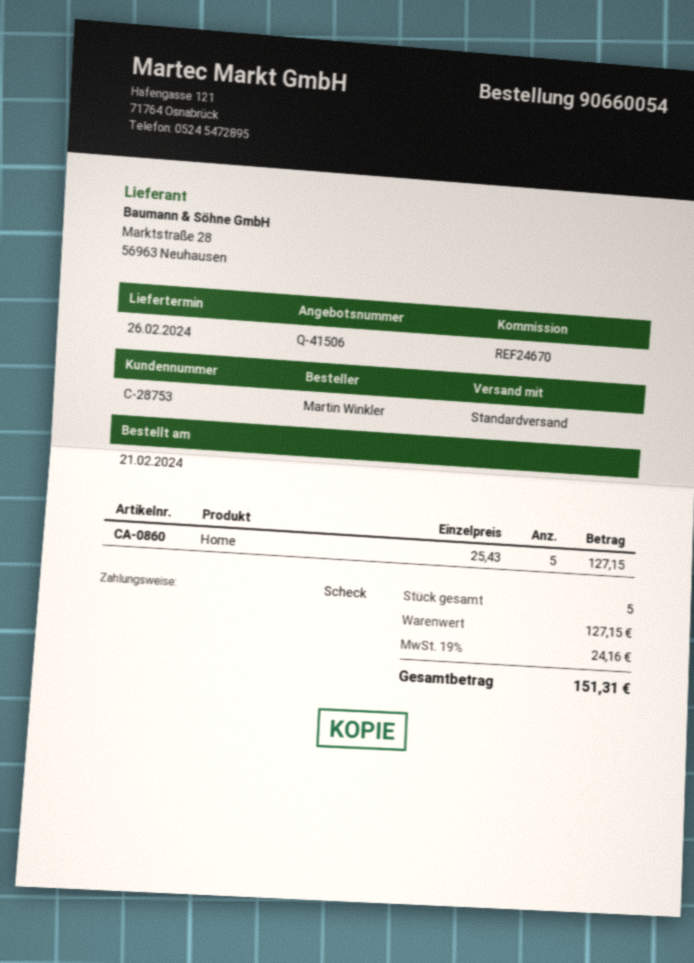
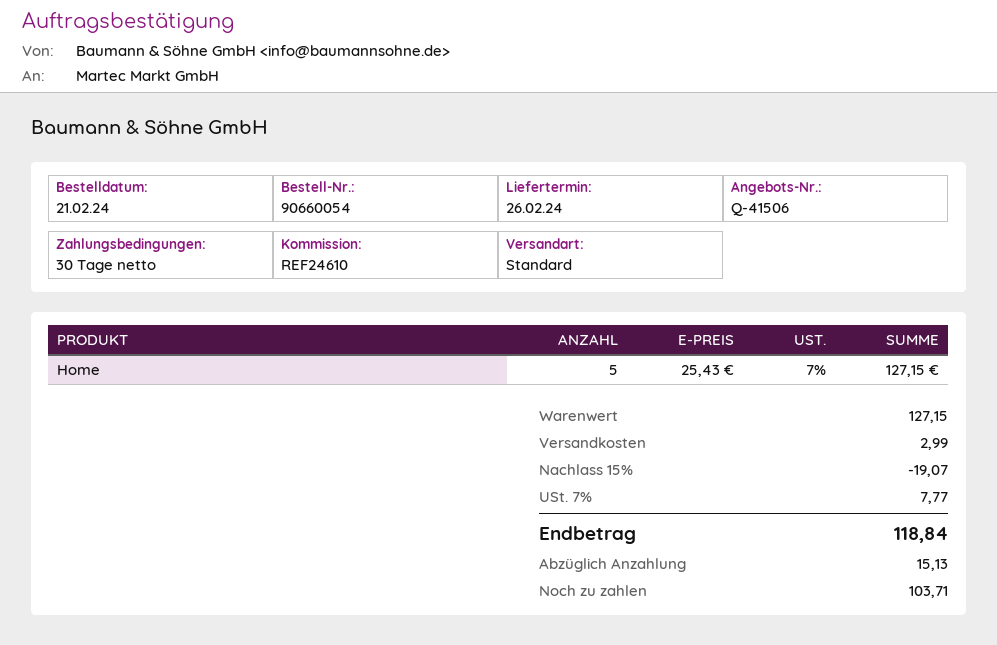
reference: REF24670 -> REF24610
discount: none -> 15% = 19.07
shipping: none -> 2.99
tax: 19% = 24.16 -> 7% = 7.77
total: 151.31 -> 118.84

